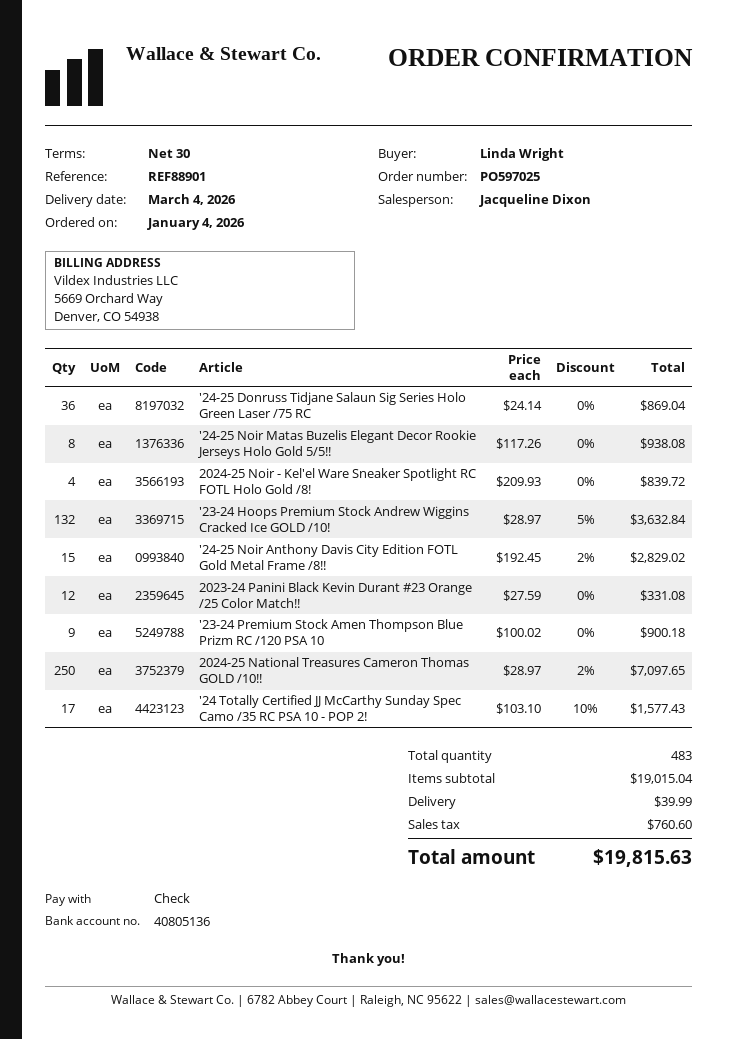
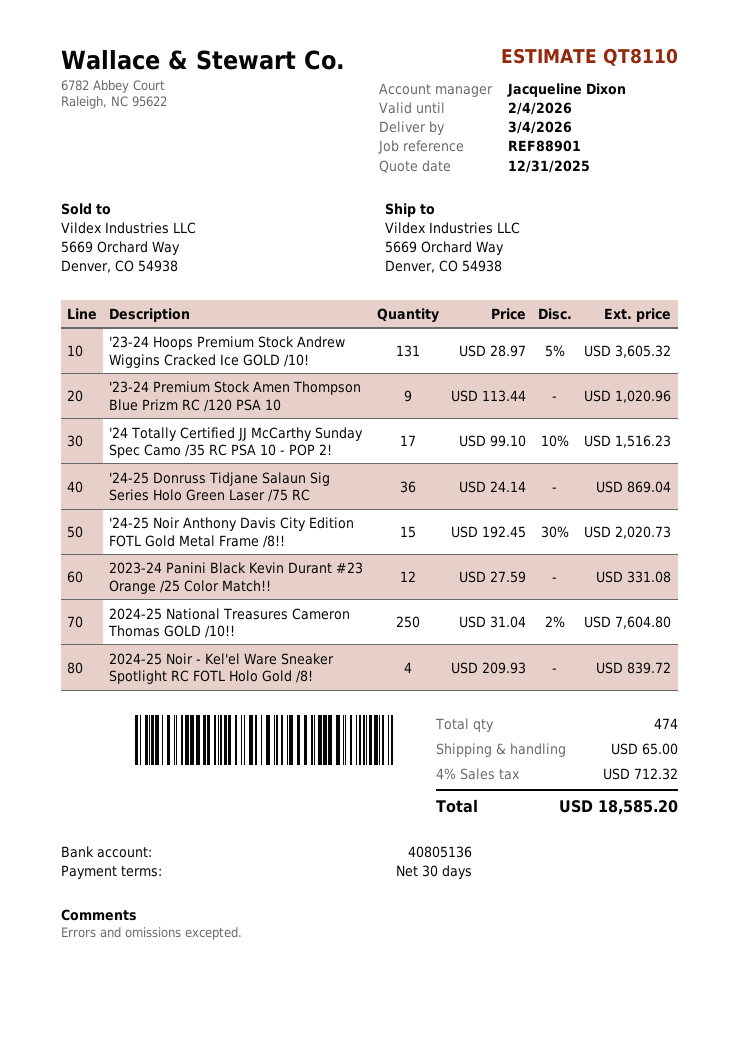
'24-25 Noir Matas Buzelis Elegant Decor Rookie Jerseys Holo Gold 5/5!!: 8 x 117.26 = 938.08 -> none
'23-24 Hoops Premium Stock Andrew Wiggins Cracked Ice GOLD /10!: 132 x 28.97 - 5% = 3632.84 -> 131 x 28.97 - 5% = 3605.32
'24-25 Noir Anthony Davis City Edition FOTL Gold Metal Frame /8!!: 15 x 192.45 - 2% = 2829.02 -> 15 x 192.45 - 30% = 2020.73
'23-24 Premium Stock Amen Thompson Blue Prizm RC /120 PSA 10: 9 x 100.02 = 900.18 -> 9 x 113.44 = 1020.96
2024-25 National Treasures Cameron Thomas GOLD /10!!: 250 x 28.97 - 2% = 7097.65 -> 250 x 31.04 - 2% = 7604.80
'24 Totally Certified JJ McCarthy Sunday Spec Camo /35 RC PSA 10 - POP 2!: 17 x 103.10 - 10% = 1577.43 -> 17 x 99.10 - 10% = 1516.23
total quantity: 483 -> 474
shipping: 39.99 -> 65.00
tax: 760.60 -> 712.32
total: 19815.63 -> 18585.20

